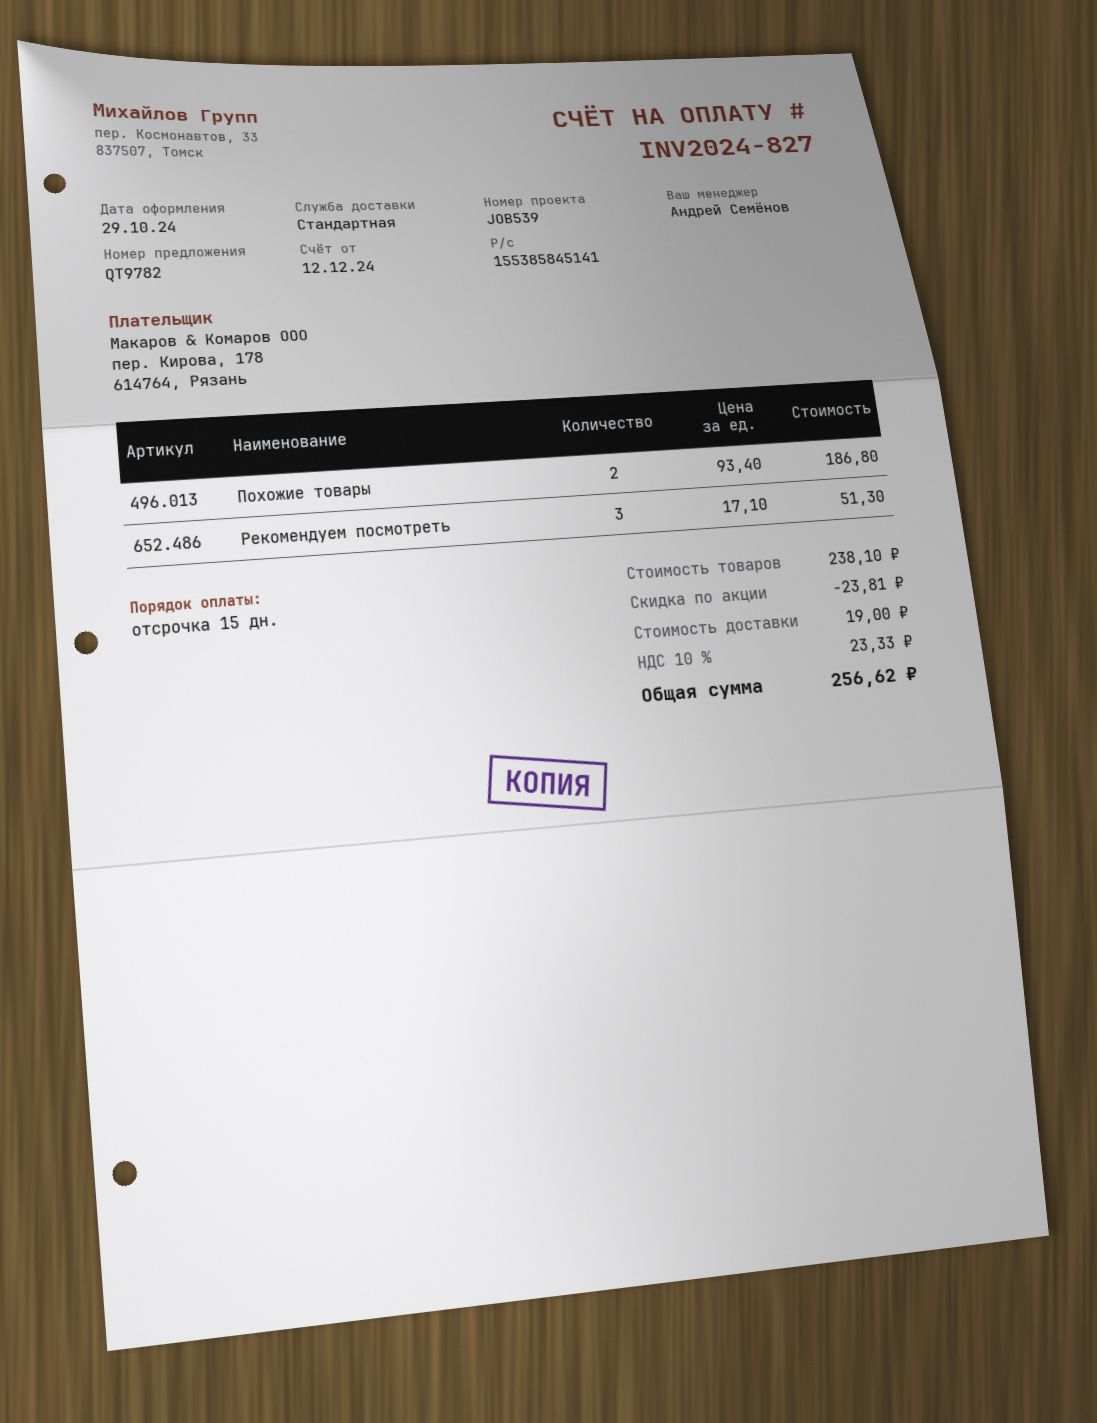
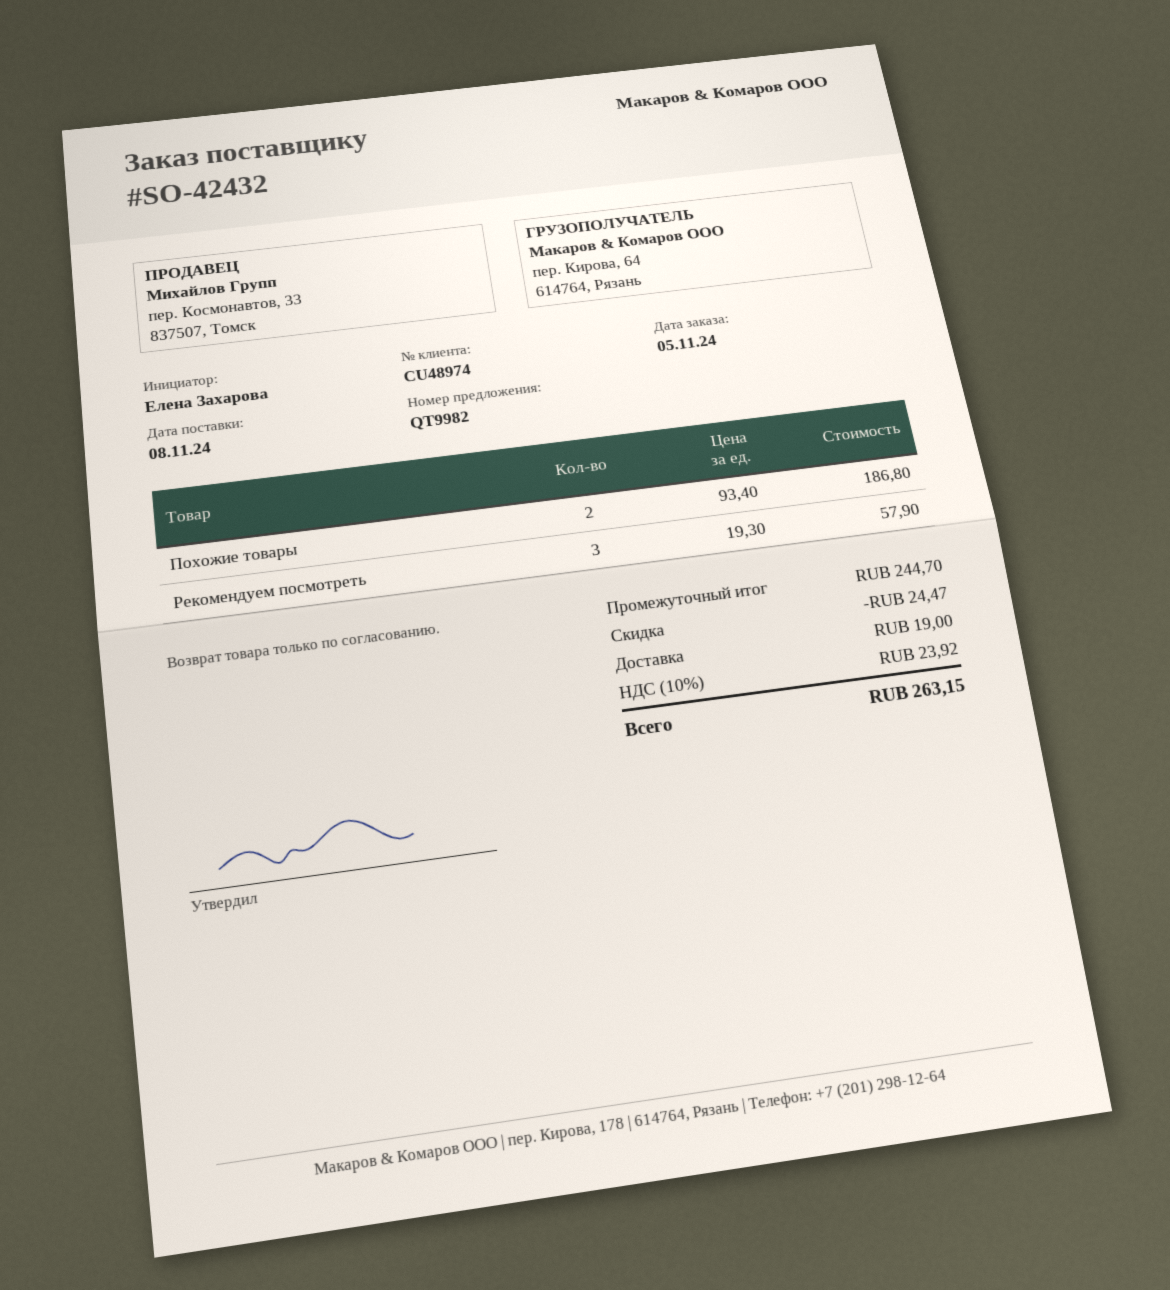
quote number: QT9782 -> QT9982
order date: 2024-10-29 -> 2024-11-05
Рекомендуем посмотреть: 3 x 17.10 = 51.30 -> 3 x 19.30 = 57.90
subtotal: 238.10 -> 244.70
discount: 23.81 -> 24.47
tax: 10% = 23.33 -> 10% = 23.92
total: 256.62 -> 263.15

